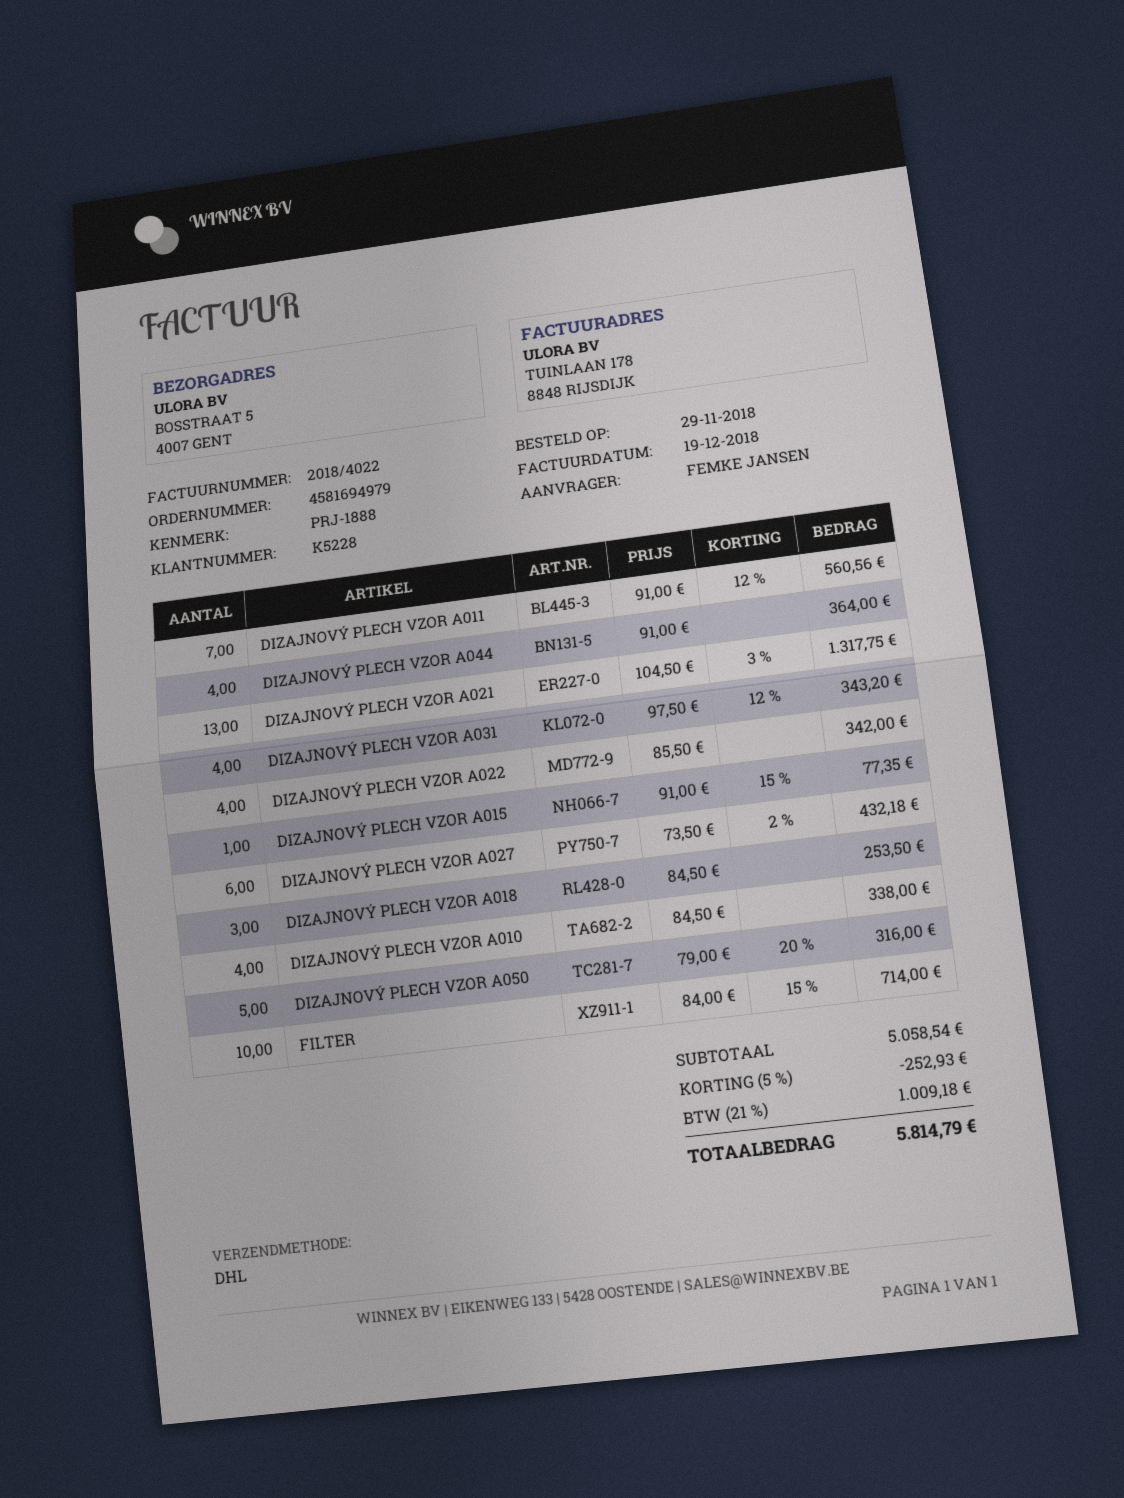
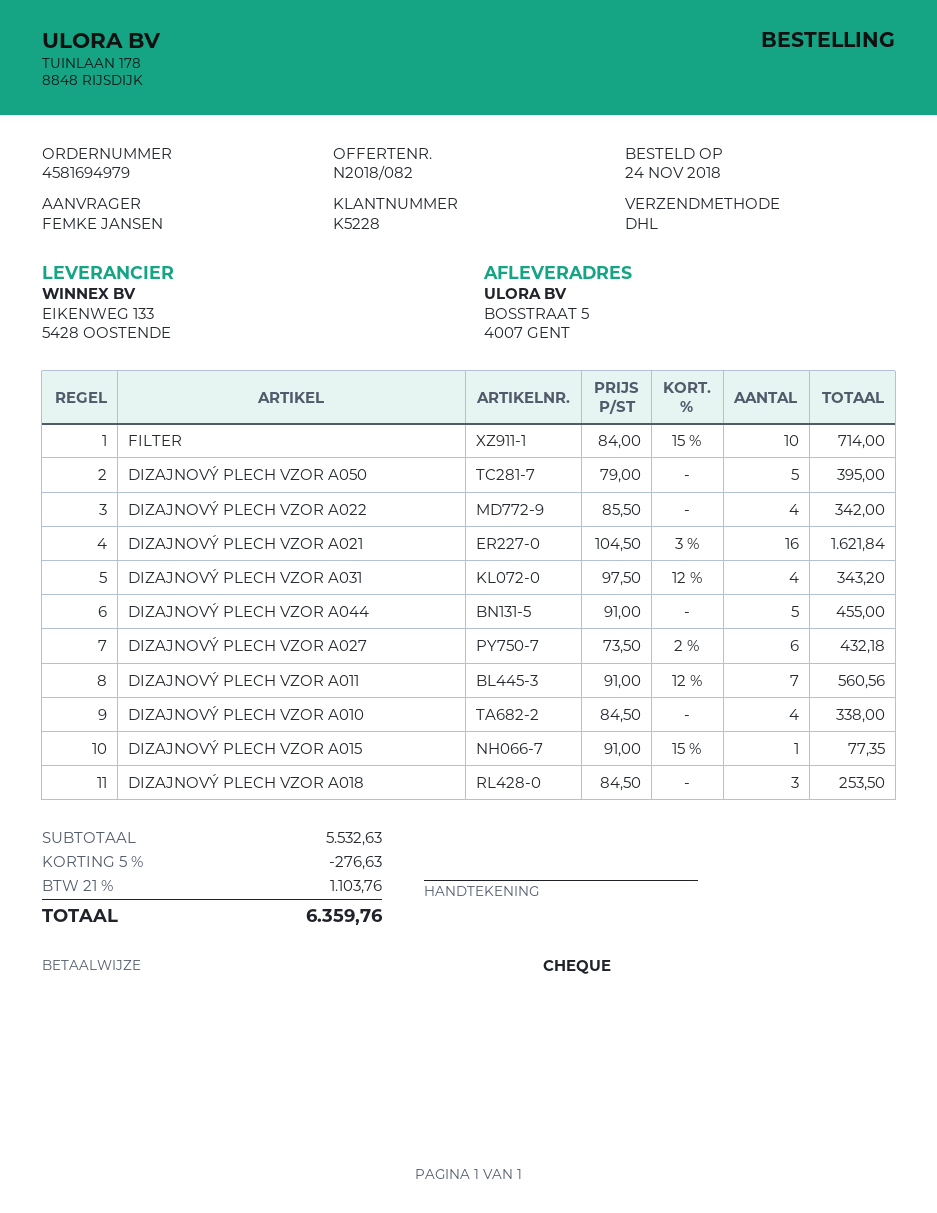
order date: 2018-11-29 -> 2018-11-24
DIZAJNOVÝ PLECH VZOR A044: 4 x 91.00 = 364.00 -> 5 x 91.00 = 455.00
DIZAJNOVÝ PLECH VZOR A021: 13 x 104.50 - 3% = 1317.75 -> 16 x 104.50 - 3% = 1621.84
DIZAJNOVÝ PLECH VZOR A050: 5 x 79.00 - 20% = 316.00 -> 5 x 79.00 = 395.00
subtotal: 5058.54 -> 5532.63
discount: 5% = 252.93 -> 5% = 276.63
tax: 21% = 1009.18 -> 21% = 1103.76
total: 5814.79 -> 6359.76

